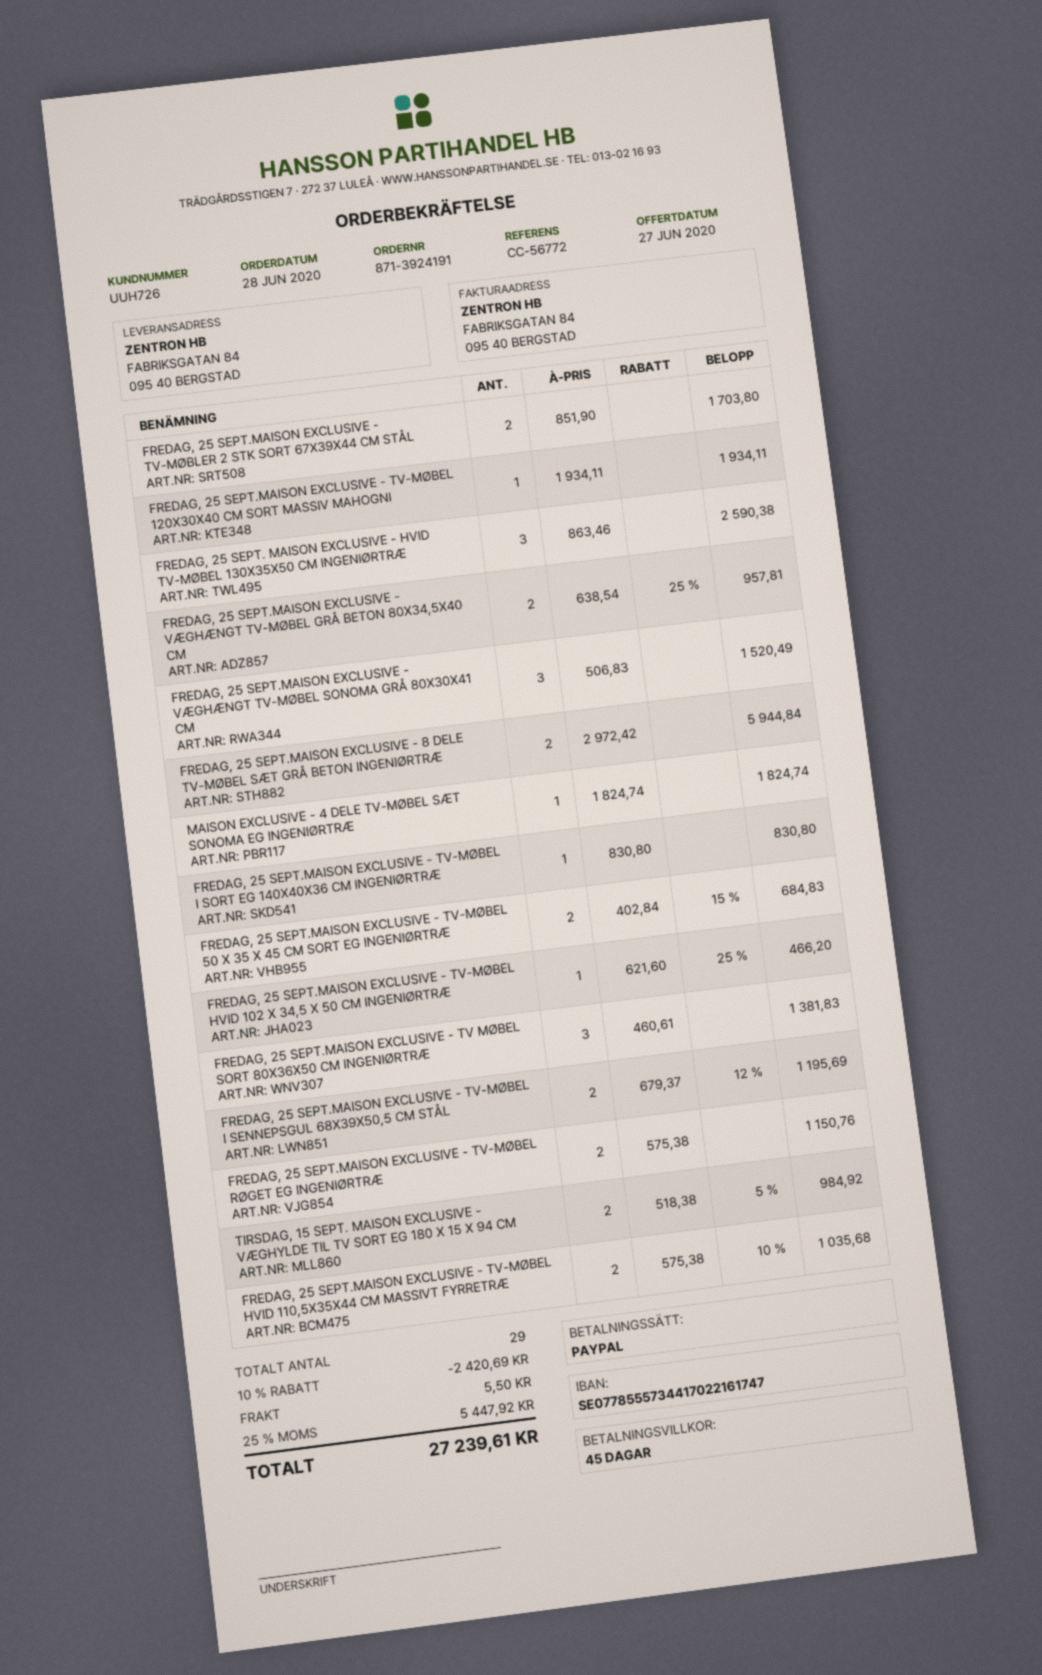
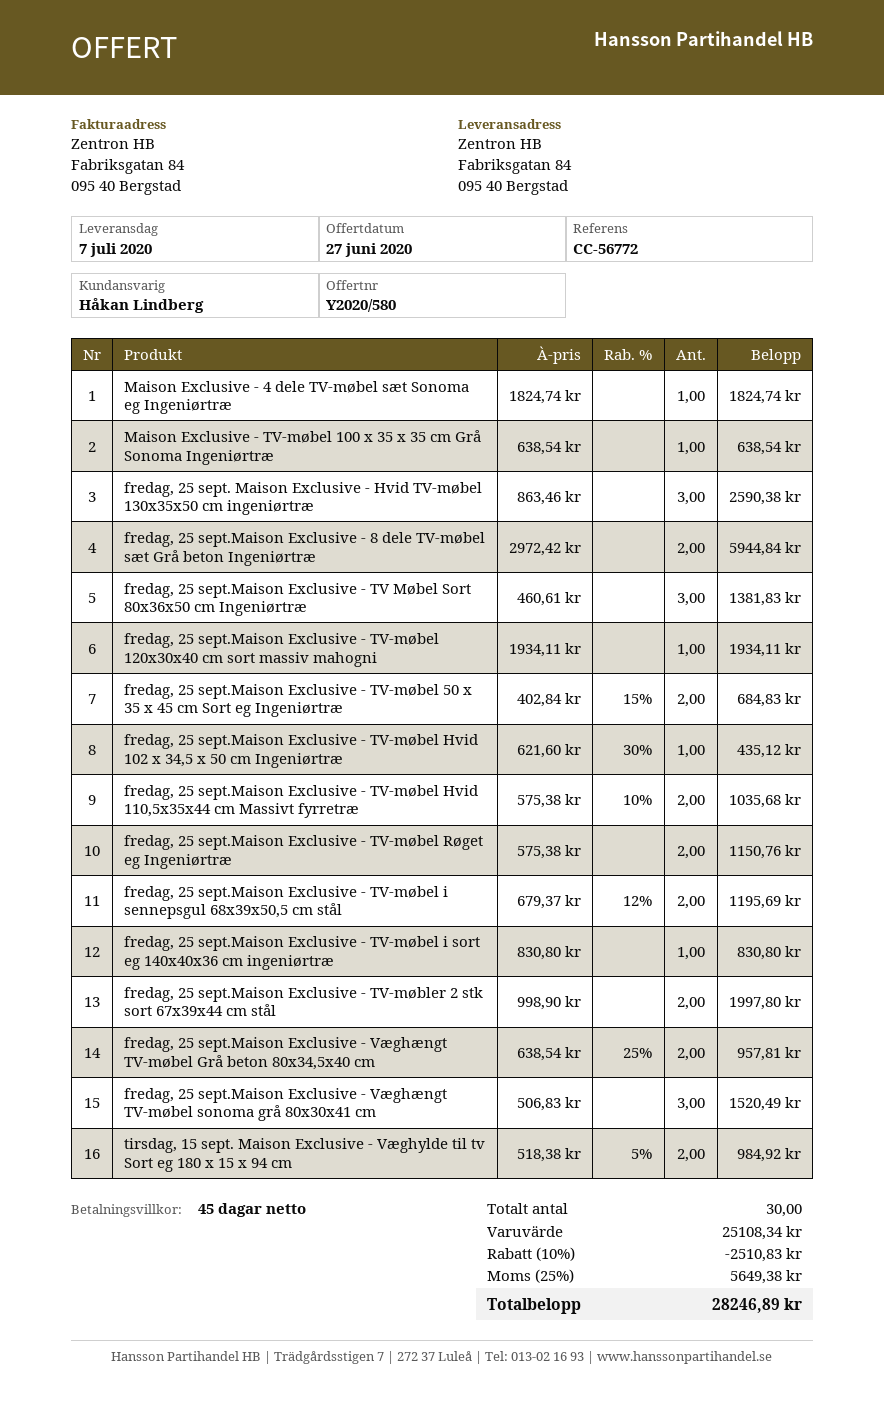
FREDAG, 25 SEPT.MAISON EXCLUSIVE - TV-MØBLER 2 STK SORT 67X39X44 CM STÅL: 2 x 851.90 = 1703.80 -> 2 x 998.90 = 1997.80
FREDAG, 25 SEPT.MAISON EXCLUSIVE - TV-MØBEL HVID 102 X 34,5 X 50 CM INGENIØRTRÆ: 1 x 621.60 - 25% = 466.20 -> 1 x 621.60 - 30% = 435.12
Maison Exclusive - TV-møbel 100 x 35 x 35 cm Grå Sonoma Ingeniørtræ: none -> 1 x 638.54 = 638.54
total quantity: 29 -> 30
discount: 10% = 2420.69 -> 10% = 2510.83
shipping: 5.50 -> none
tax: 25% = 5447.92 -> 25% = 5649.38
total: 27239.61 -> 28246.89

